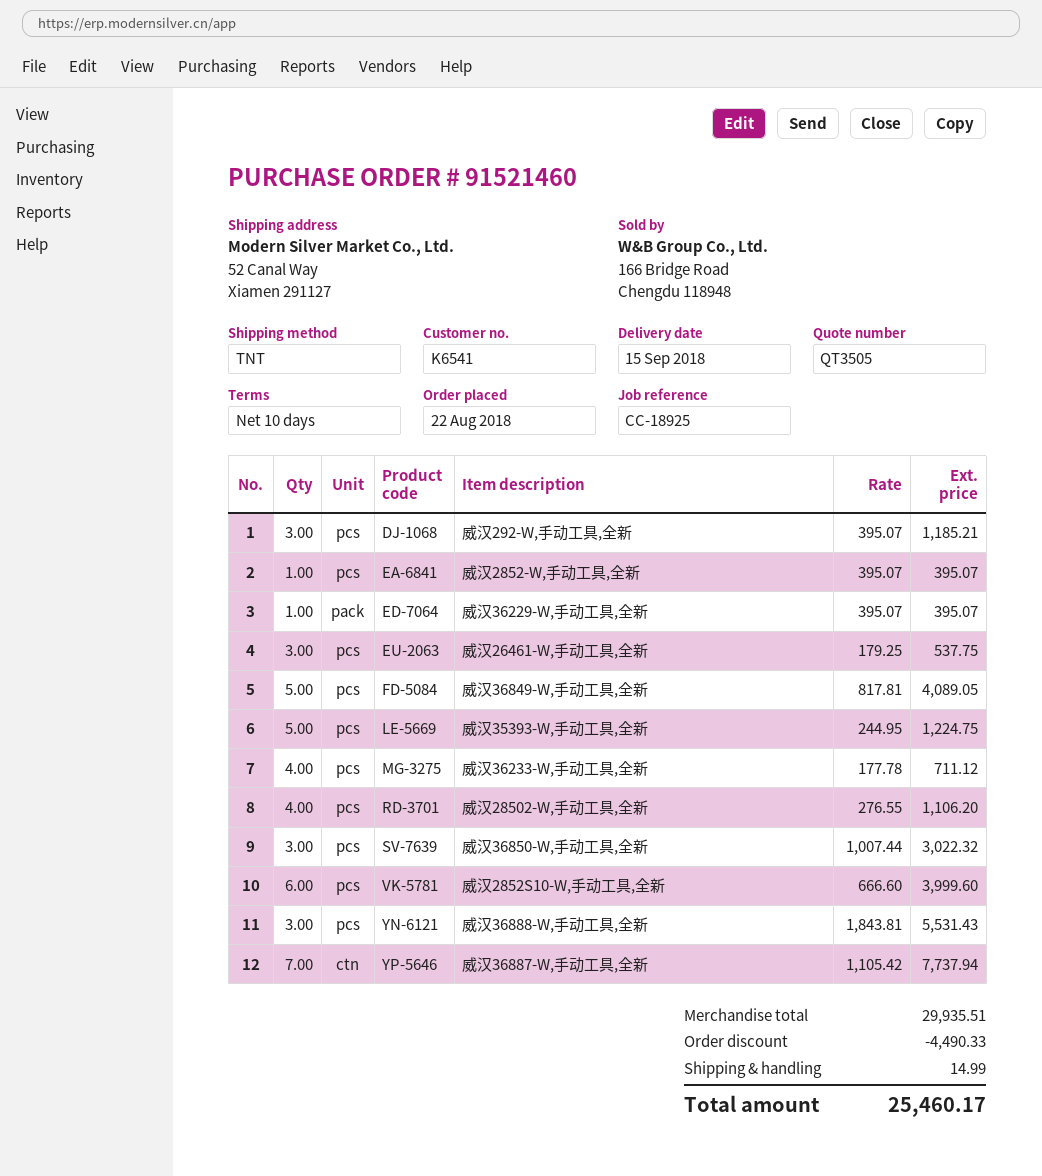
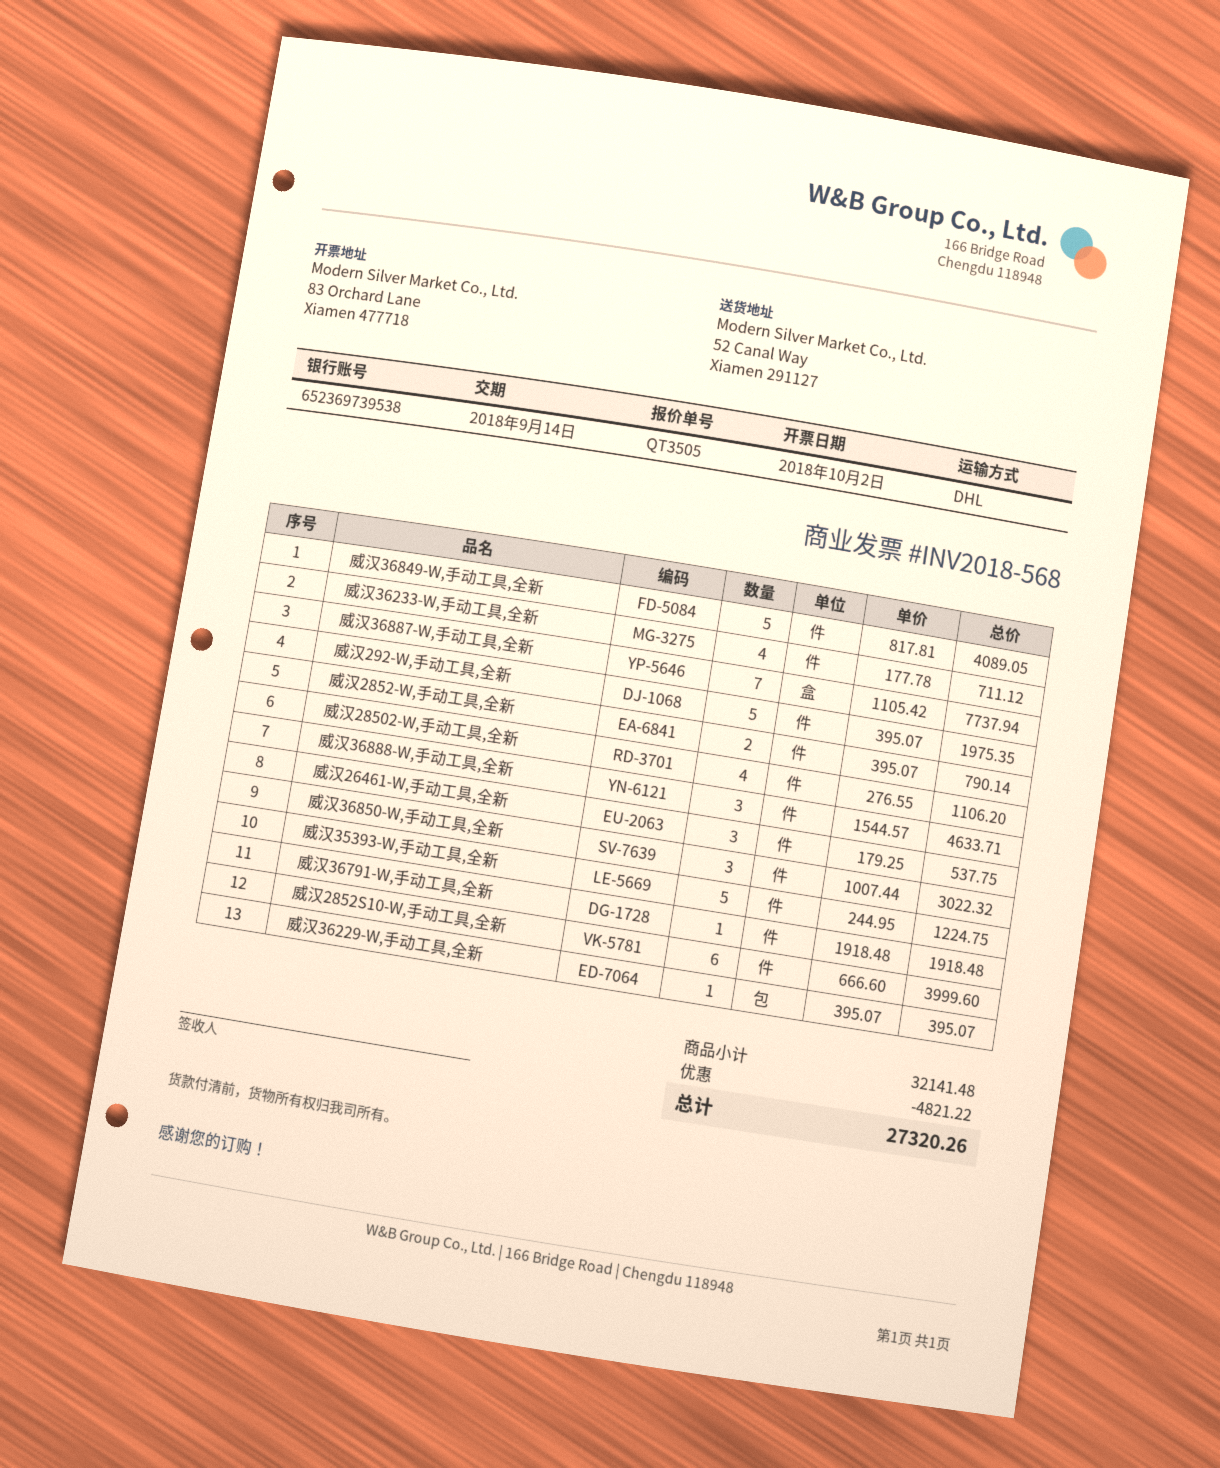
delivery date: 2018-09-15 -> 2018-09-14
shipping method: TNT -> DHL
威汉292-W,手动工具,全新: 3 x 395.07 = 1185.21 -> 5 x 395.07 = 1975.35
威汉2852-W,手动工具,全新: 1 x 395.07 = 395.07 -> 2 x 395.07 = 790.14
威汉36888-W,手动工具,全新: 3 x 1843.81 = 5531.43 -> 3 x 1544.57 = 4633.71
威汉36791-W,手动工具,全新: none -> 1 x 1918.48 = 1918.48
subtotal: 29935.51 -> 32141.48
discount: 4490.33 -> 4821.22
shipping: 14.99 -> none
total: 25460.17 -> 27320.26

